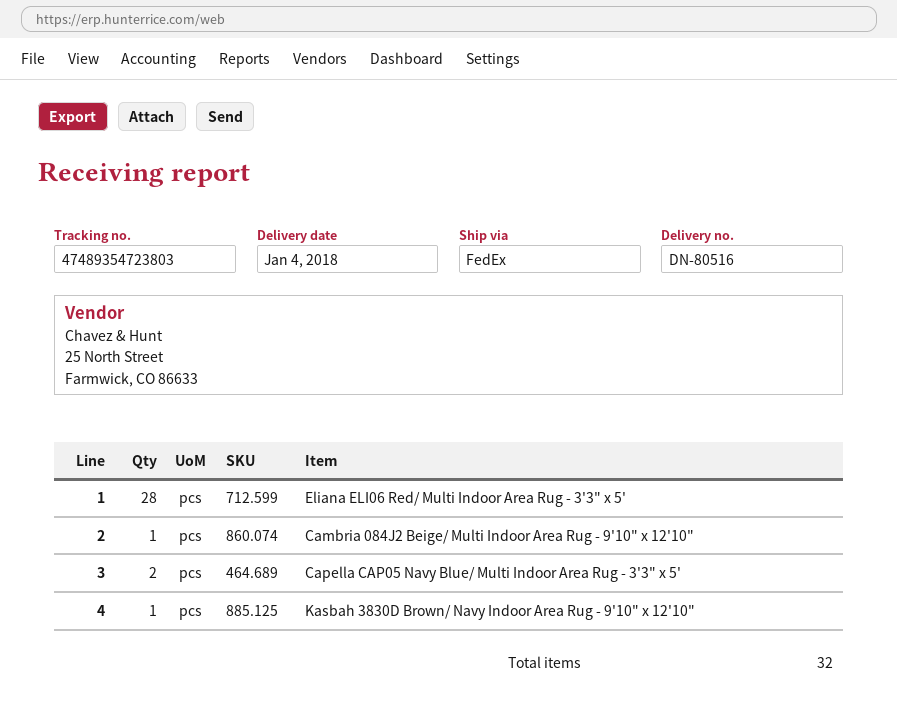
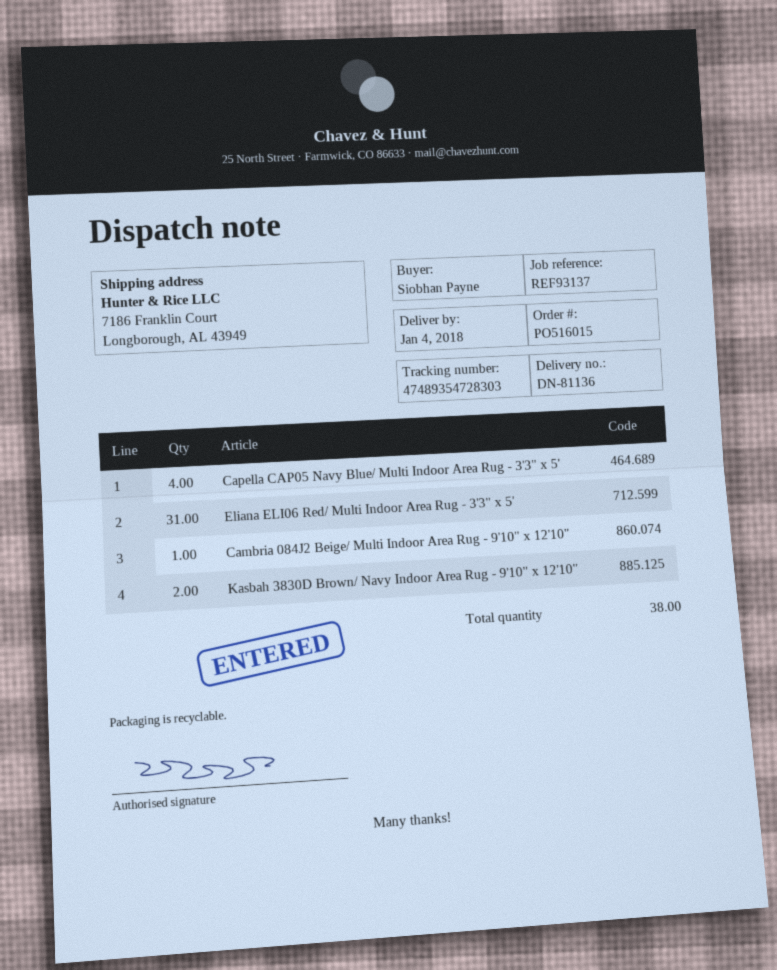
delivery note number: DN-80516 -> DN-81136
tracking number: 47489354723803 -> 47489354728303
Eliana ELI06 Red/ Multi Indoor Area Rug - 3'3" x 5': 28 -> 31
Capella CAP05 Navy Blue/ Multi Indoor Area Rug - 3'3" x 5': 2 -> 4
Kasbah 3830D Brown/ Navy Indoor Area Rug - 9'10" x 12'10": 1 -> 2
total quantity: 32 -> 38

